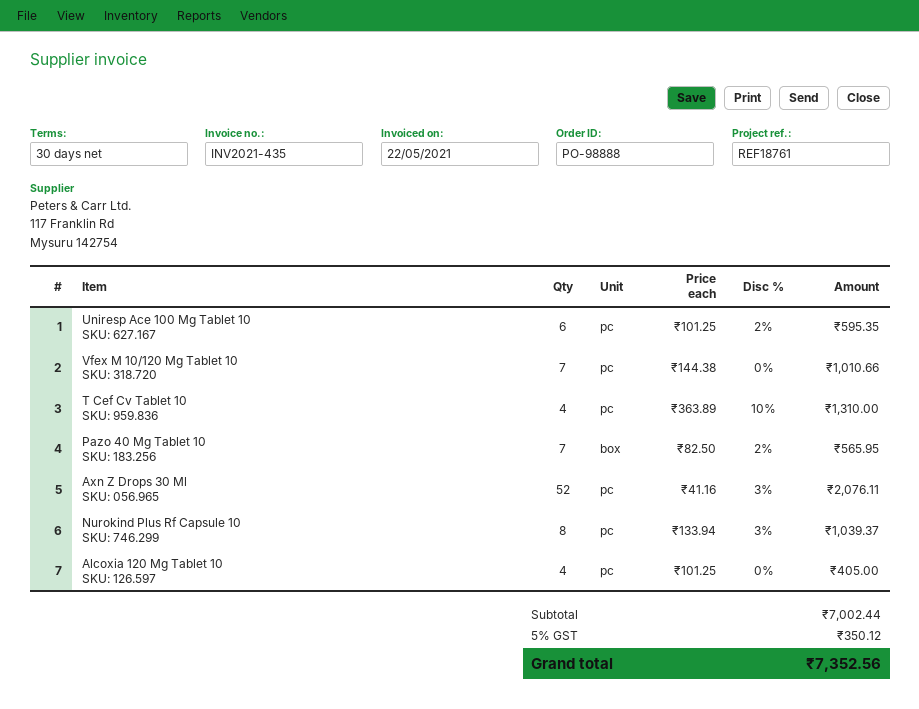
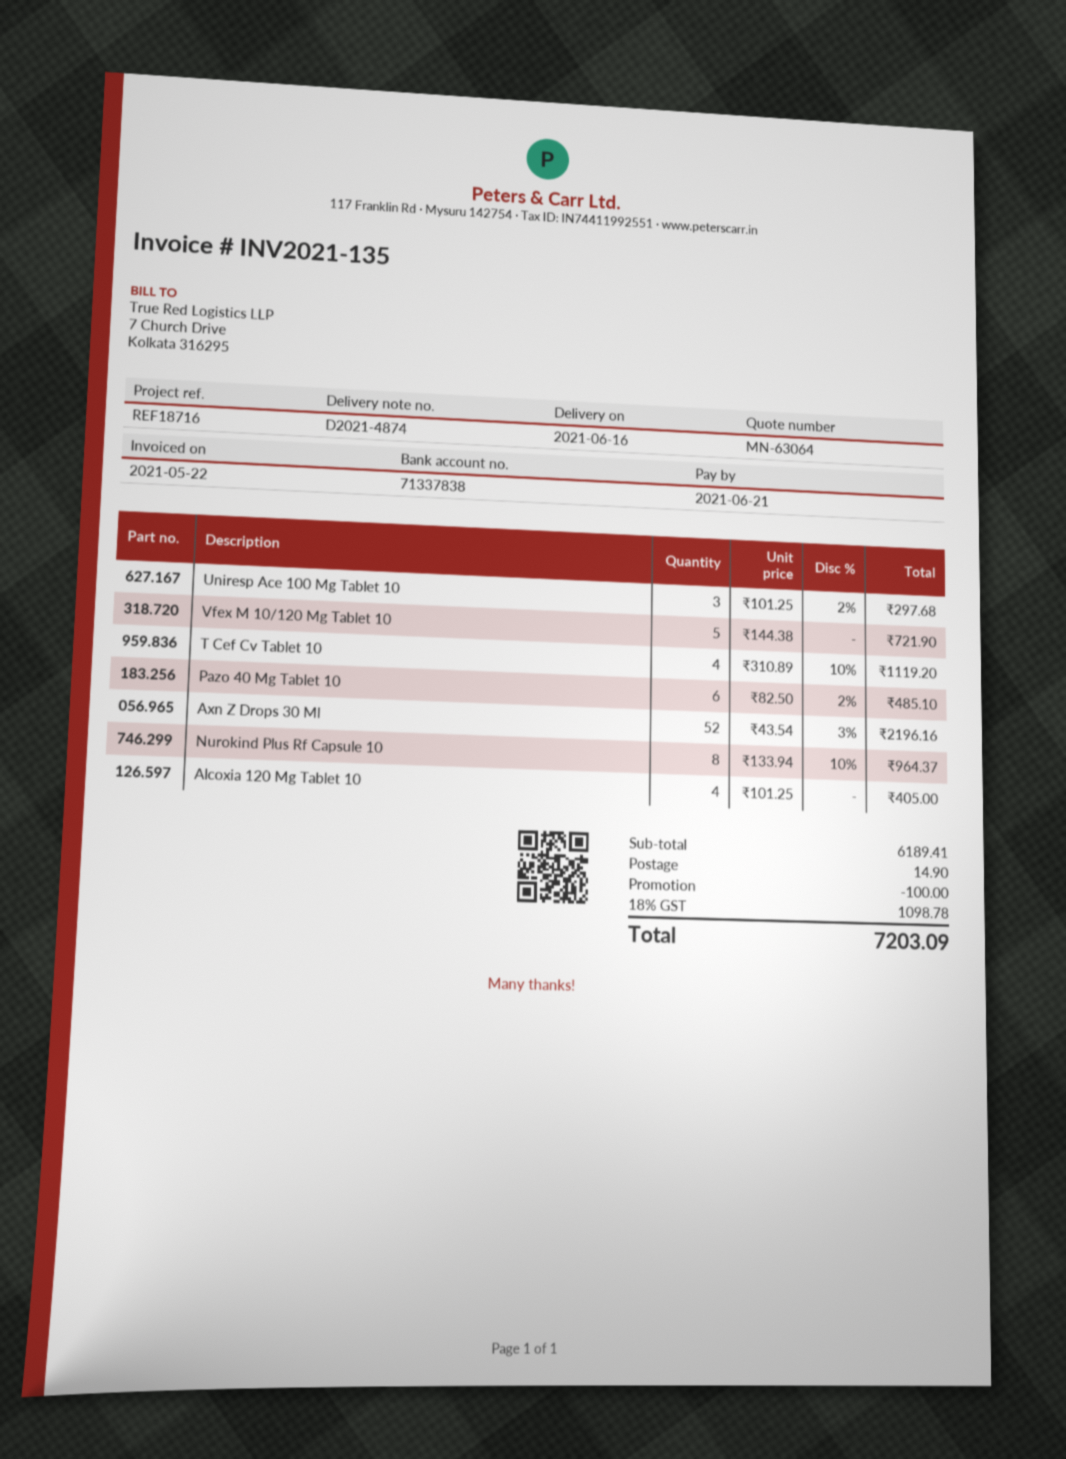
invoice number: INV2021-435 -> INV2021-135
reference: REF18761 -> REF18716
Uniresp Ace 100 Mg Tablet 10: 6 x 101.25 - 2% = 595.35 -> 3 x 101.25 - 2% = 297.68
Vfex M 10/120 Mg Tablet 10: 7 x 144.38 = 1010.66 -> 5 x 144.38 = 721.90
T Cef Cv Tablet 10: 4 x 363.89 - 10% = 1310.00 -> 4 x 310.89 - 10% = 1119.20
Pazo 40 Mg Tablet 10: 7 x 82.50 - 2% = 565.95 -> 6 x 82.50 - 2% = 485.10
Axn Z Drops 30 Ml: 52 x 41.16 - 3% = 2076.11 -> 52 x 43.54 - 3% = 2196.16
Nurokind Plus Rf Capsule 10: 8 x 133.94 - 3% = 1039.37 -> 8 x 133.94 - 10% = 964.37
subtotal: 7002.44 -> 6189.41
discount: none -> 100.00
shipping: none -> 14.90
tax: 5% = 350.12 -> 18% = 1098.78
total: 7352.56 -> 7203.09

